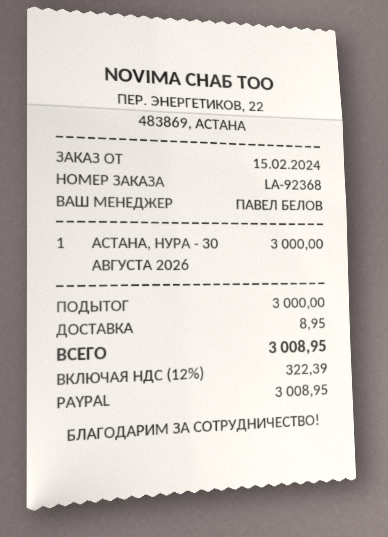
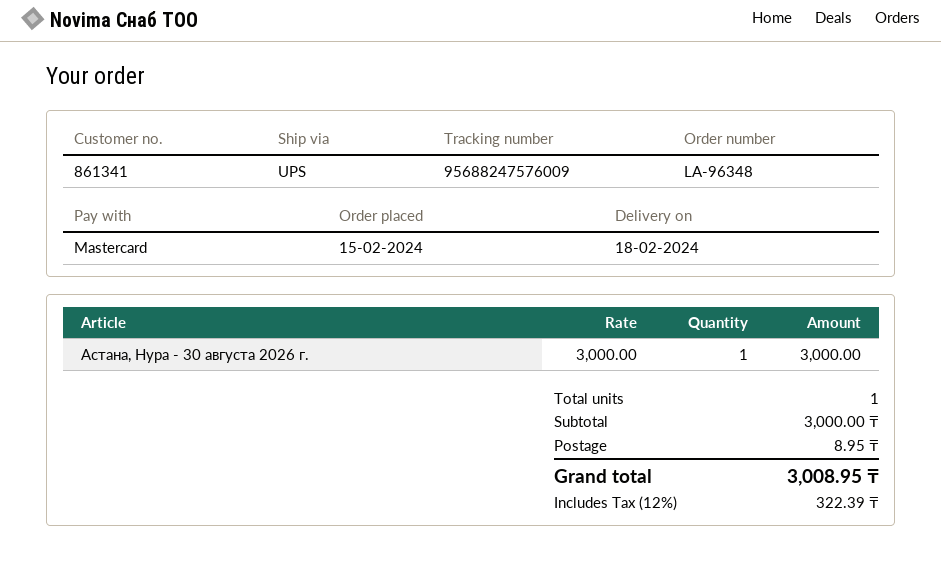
order number: LA-92368 -> LA-96348
payment method: PayPal -> Mastercard

